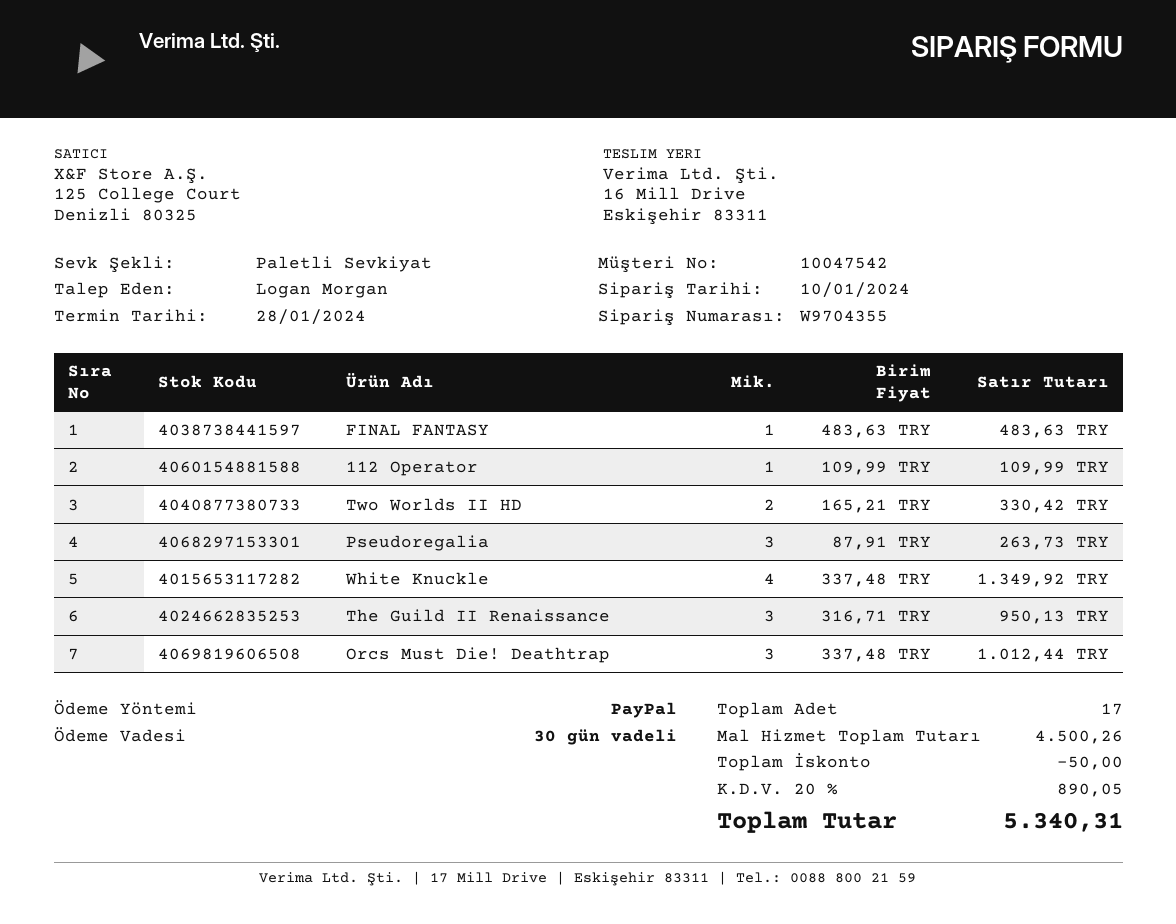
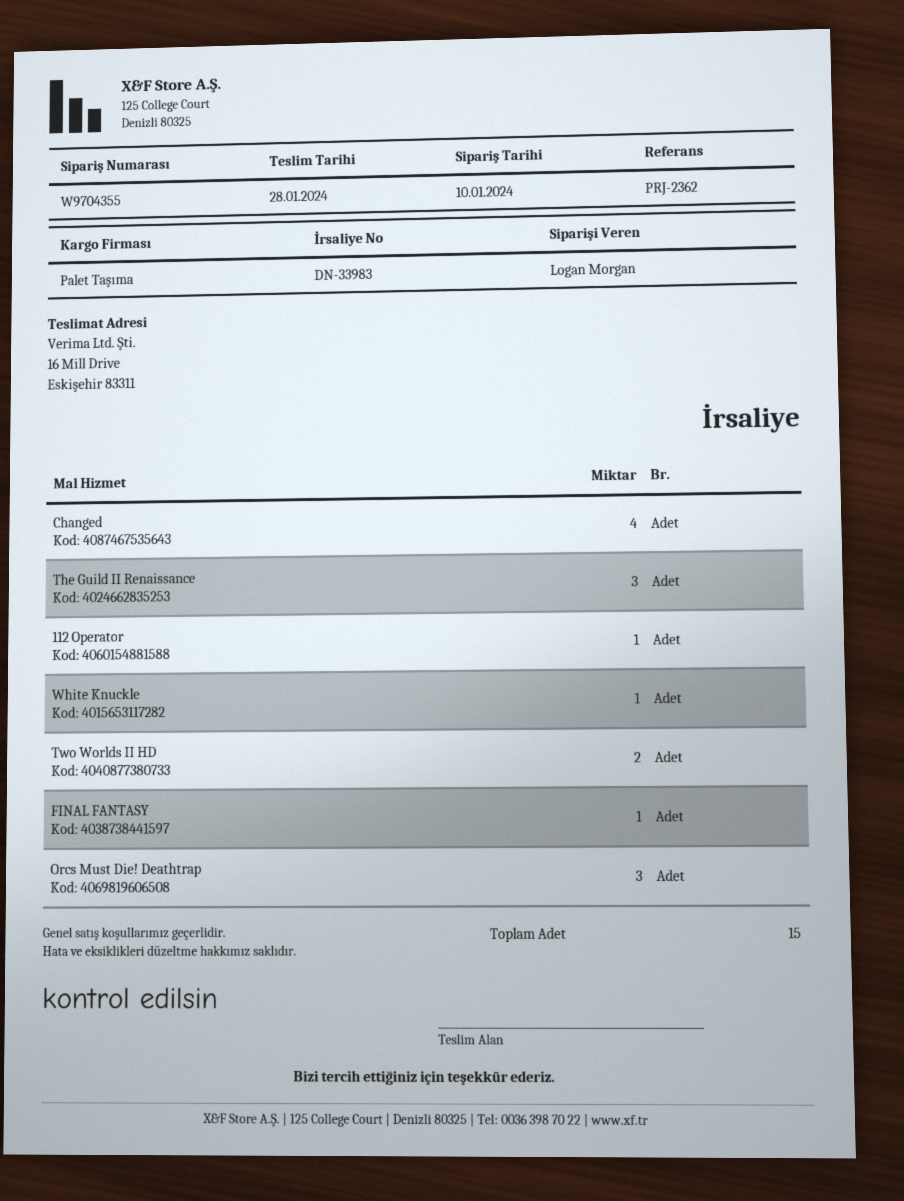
Pseudoregalia: 3 -> none
White Knuckle: 4 -> 1
Changed: none -> 4
total quantity: 17 -> 15

